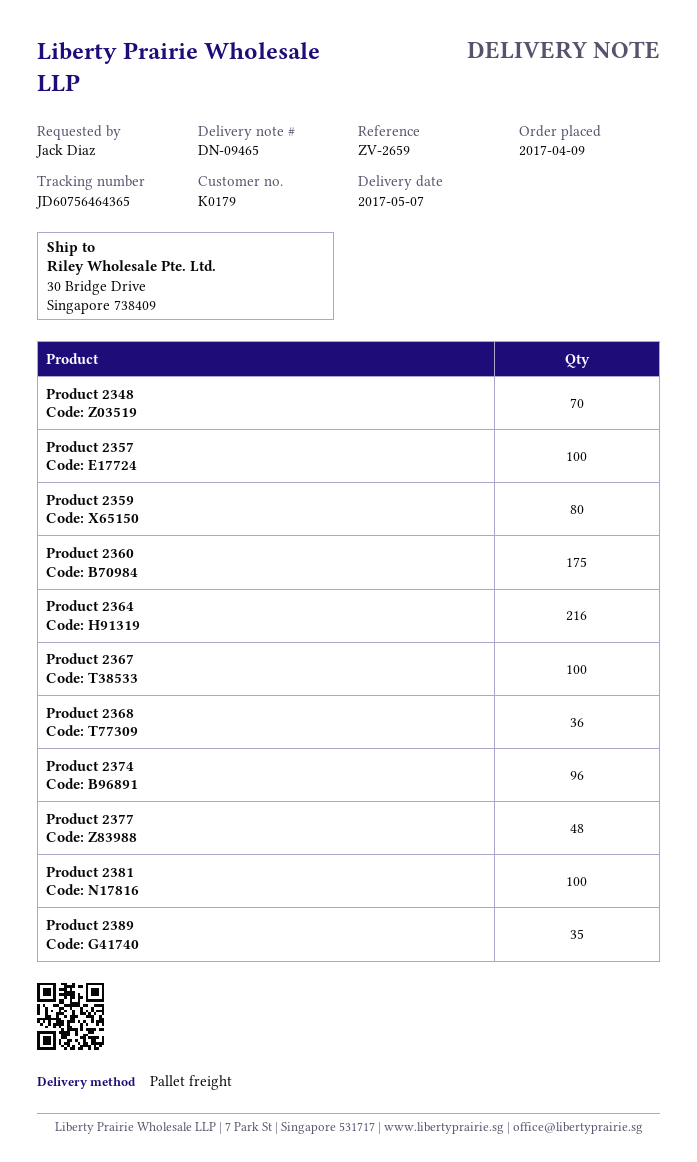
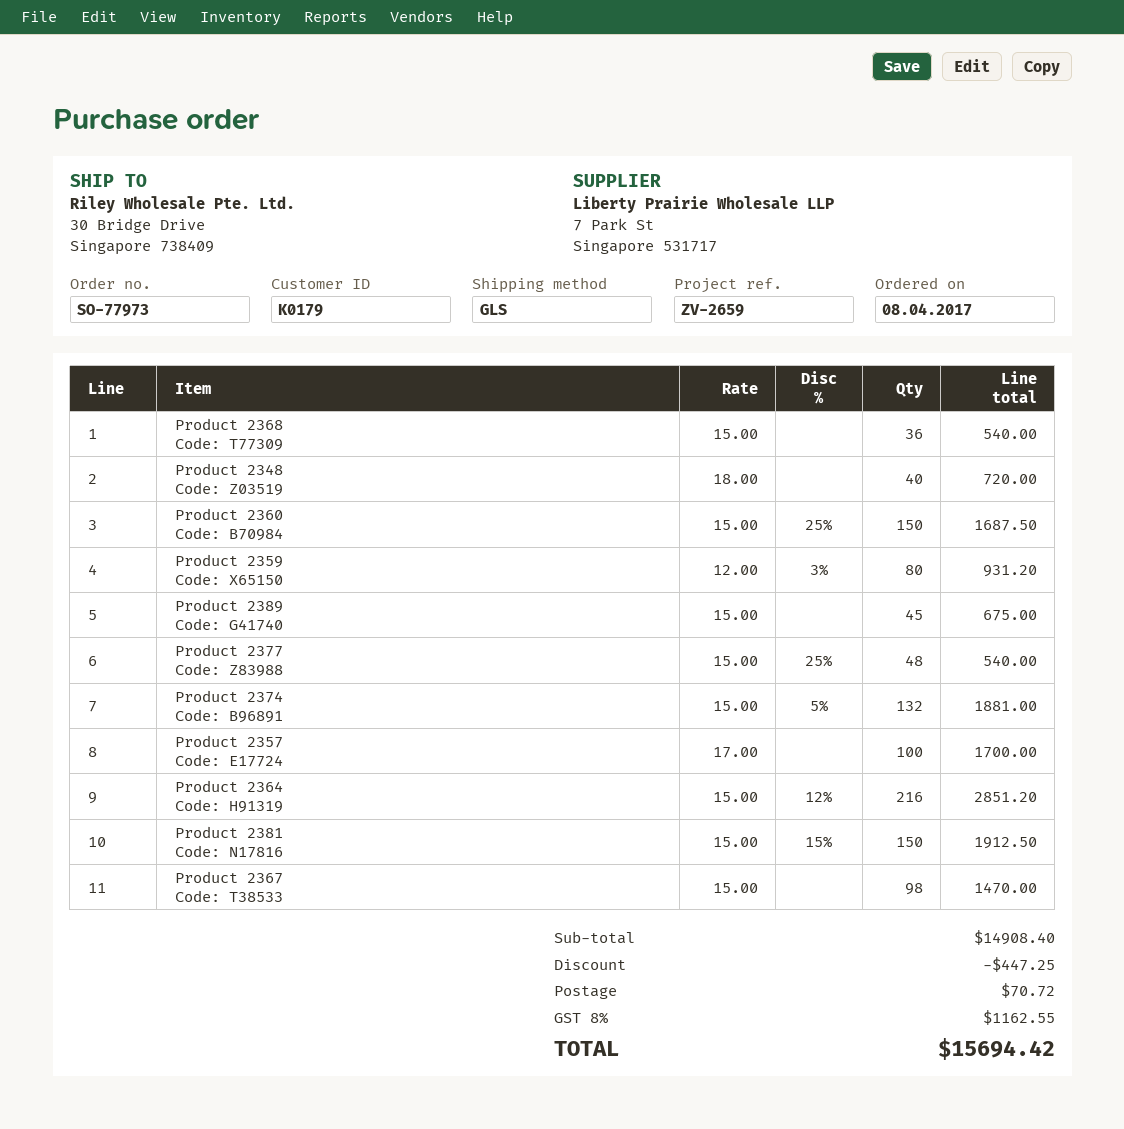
order date: 2017-04-09 -> 2017-04-08
shipping method: pallet freight -> GLS
Product 2348: 70 -> 40
Product 2360: 175 -> 150
Product 2367: 100 -> 98
Product 2374: 96 -> 132
Product 2381: 100 -> 150
Product 2389: 35 -> 45

